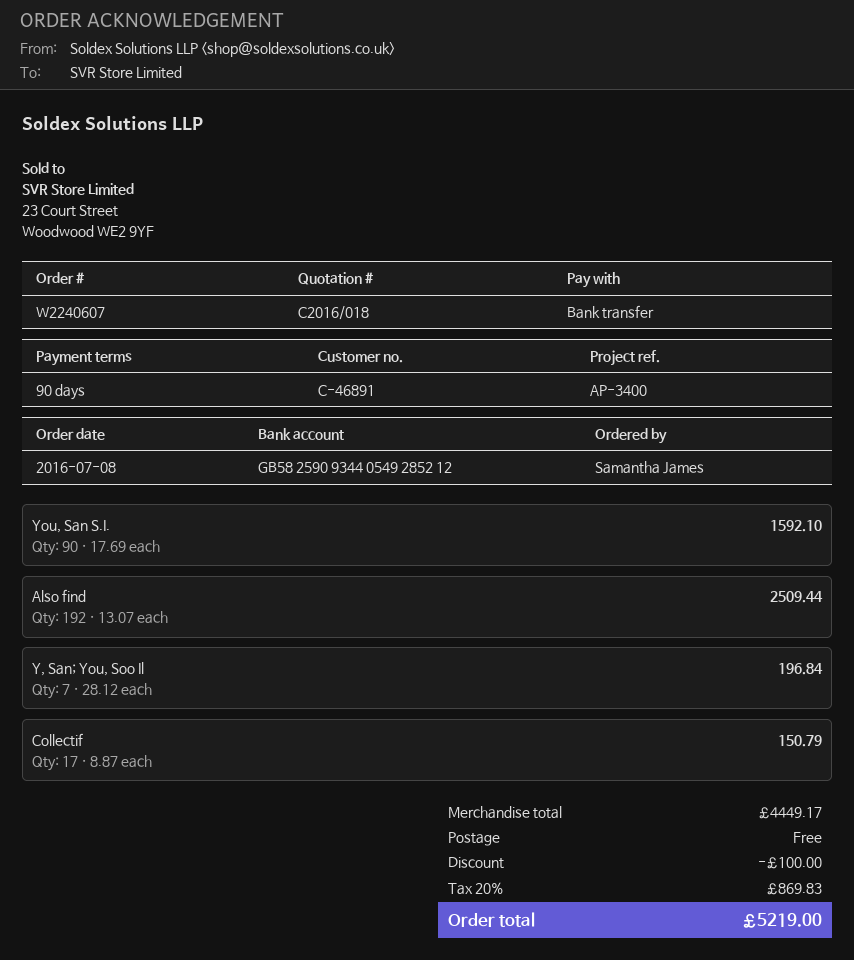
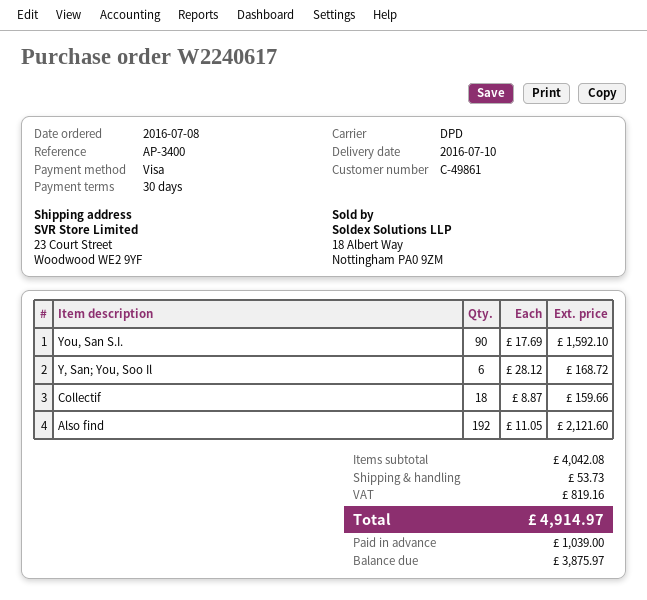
order number: W2240607 -> W2240617
payment terms: 90 days -> 30 days
customer number: C-46891 -> C-49861
payment method: bank transfer -> Visa
Also find: 192 x 13.07 = 2509.44 -> 192 x 11.05 = 2121.60
Y, San; You, Soo Il: 7 x 28.12 = 196.84 -> 6 x 28.12 = 168.72
Collectif: 17 x 8.87 = 150.79 -> 18 x 8.87 = 159.66
subtotal: 4449.17 -> 4042.08
discount: 100.00 -> none
shipping: 0.00 -> 53.73
tax: 869.83 -> 819.16
total: 5219.00 -> 4914.97

